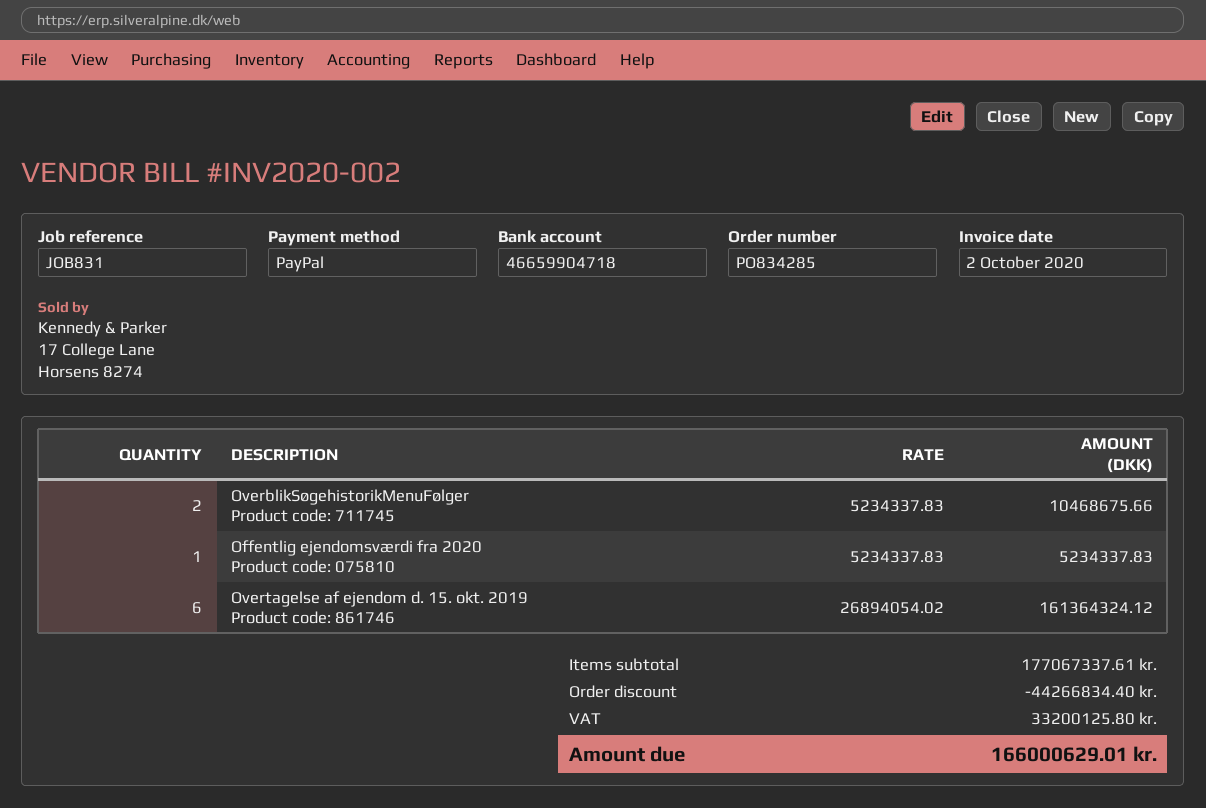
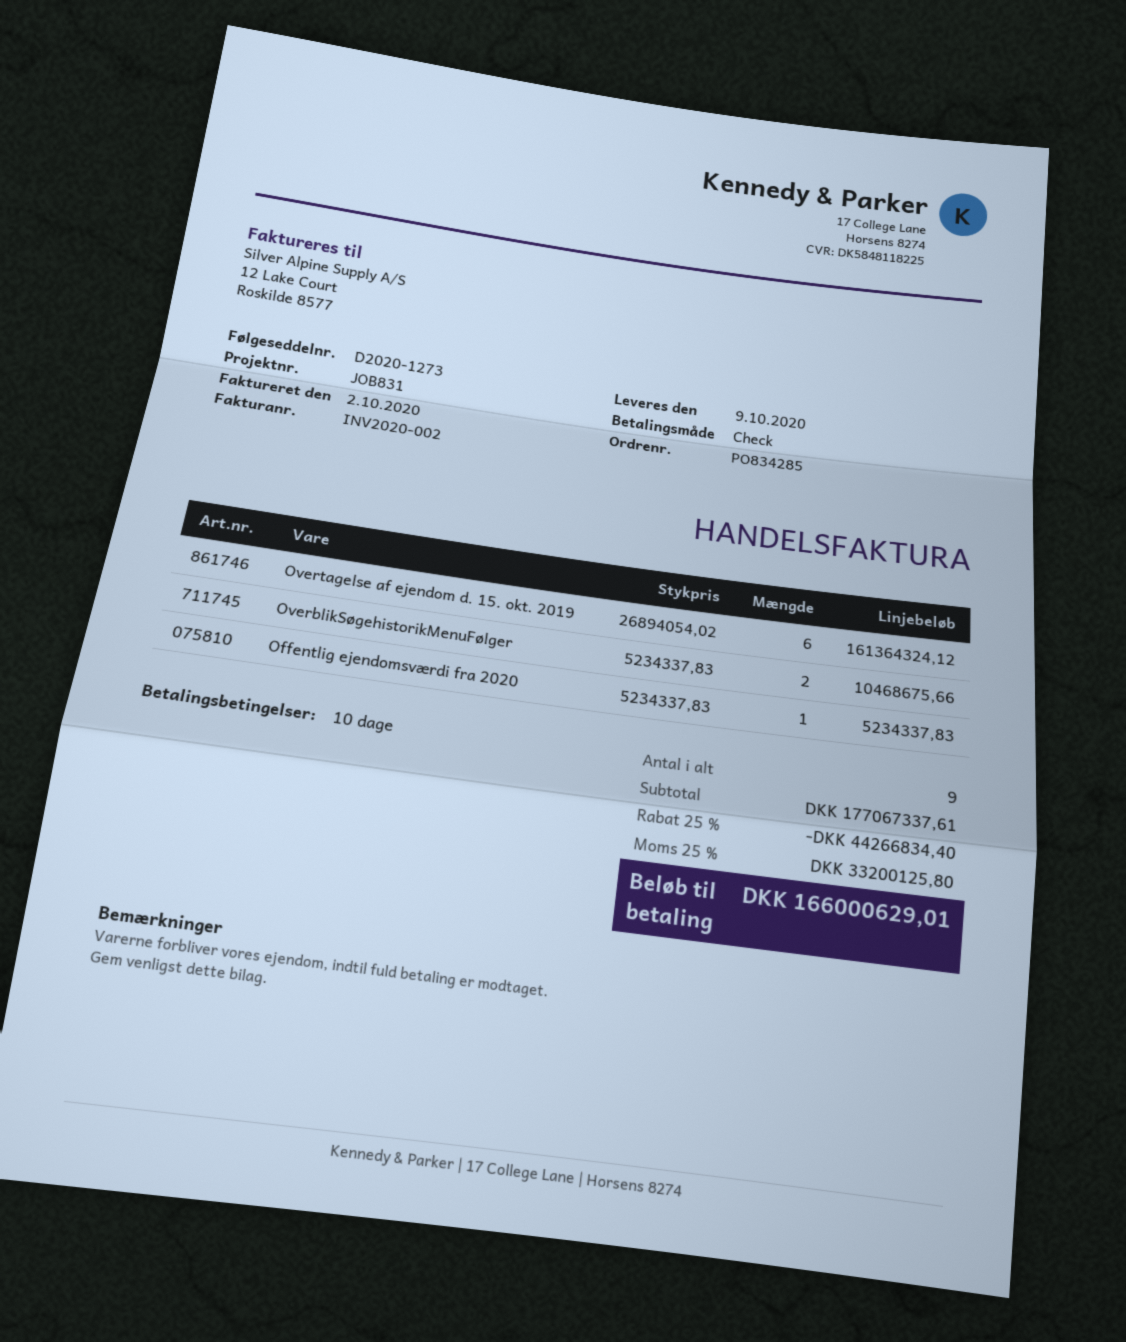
payment method: PayPal -> cheque

